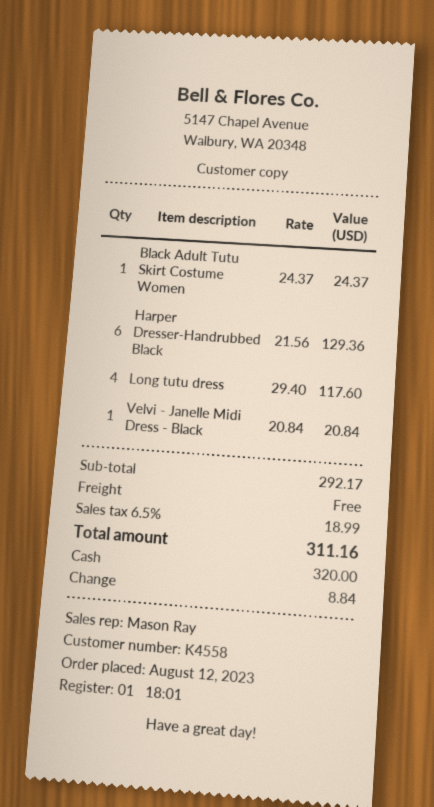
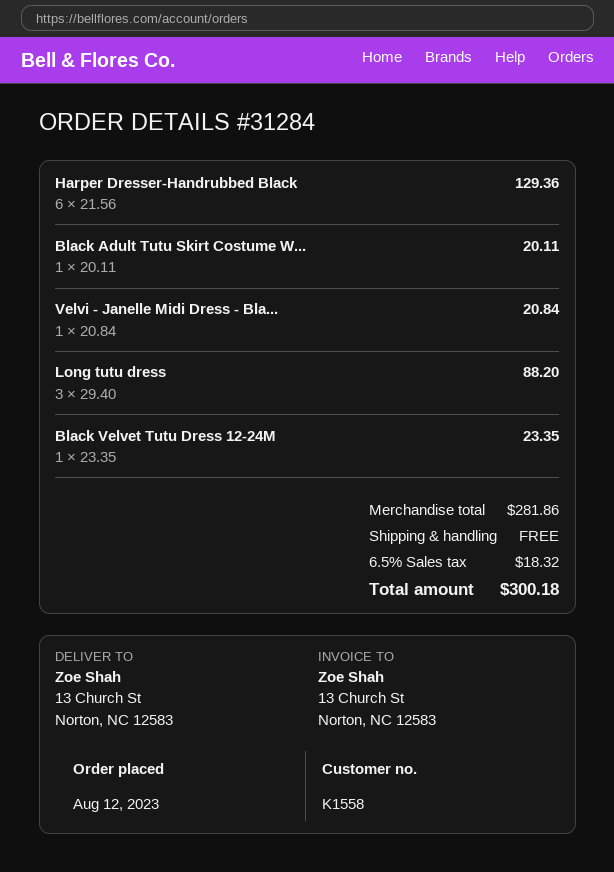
customer number: K4558 -> K1558
Black Adult Tutu Skirt Costume Women: 1 x 24.37 = 24.37 -> 1 x 20.11 = 20.11
Long tutu dress: 4 x 29.40 = 117.60 -> 3 x 29.40 = 88.20
Black Velvet Tutu Dress 12-24M: none -> 1 x 23.35 = 23.35
subtotal: 292.17 -> 281.86
tax: 6.5% = 18.99 -> 6.5% = 18.32
total: 311.16 -> 300.18

